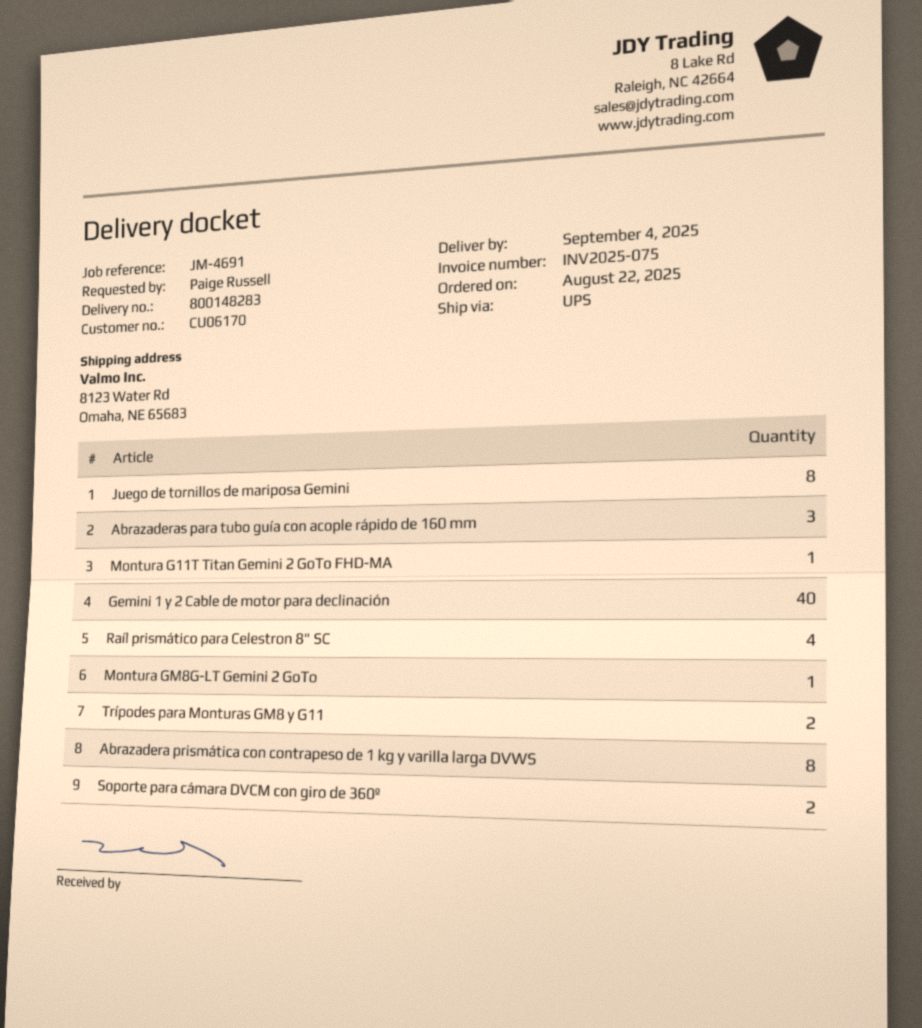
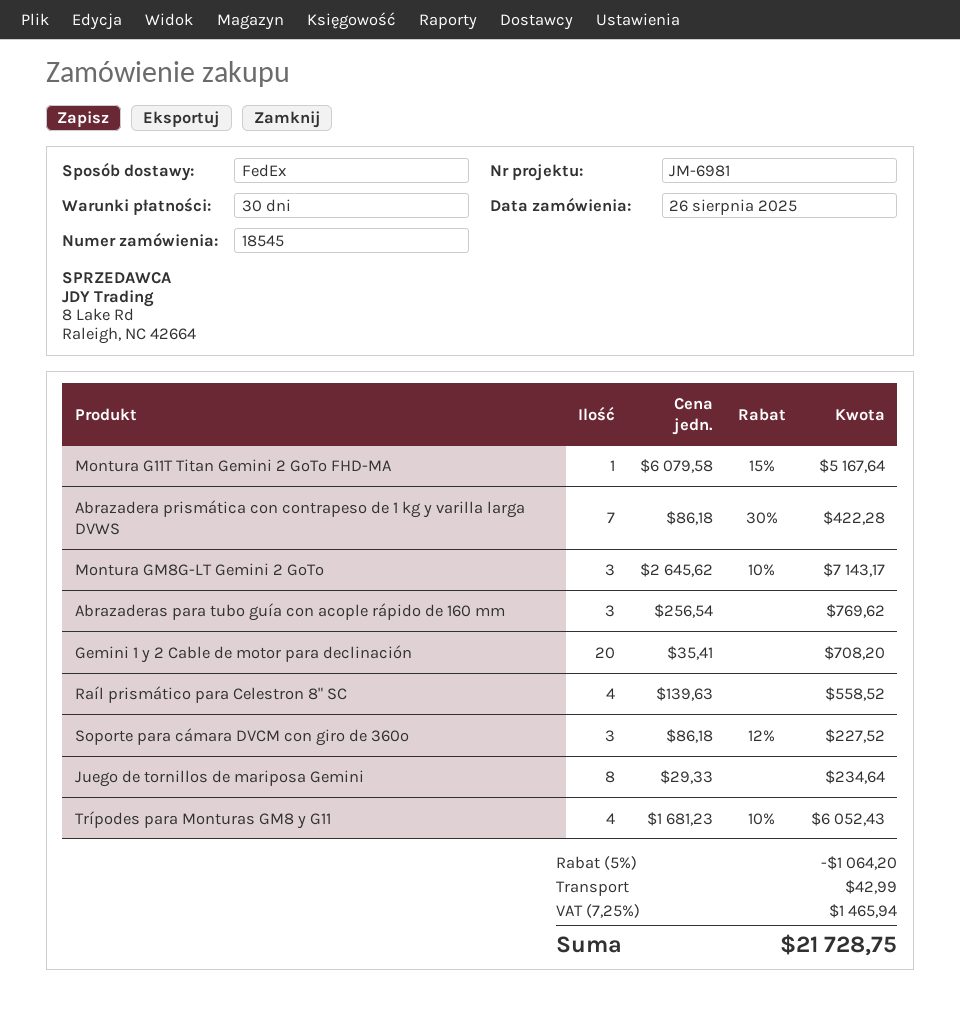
order date: 2025-08-22 -> 2025-08-26
reference: JM-4691 -> JM-6981
shipping method: UPS -> FedEx
Gemini 1 y 2 Cable de motor para declinación: 40 -> 20
Montura GM8G-LT Gemini 2 GoTo: 1 -> 3
Trípodes para Monturas GM8 y G11: 2 -> 4
Abrazadera prismática con contrapeso de 1 kg y varilla larga DVWS: 8 -> 7
Soporte para cámara DVCM con giro de 360º: 2 -> 3

